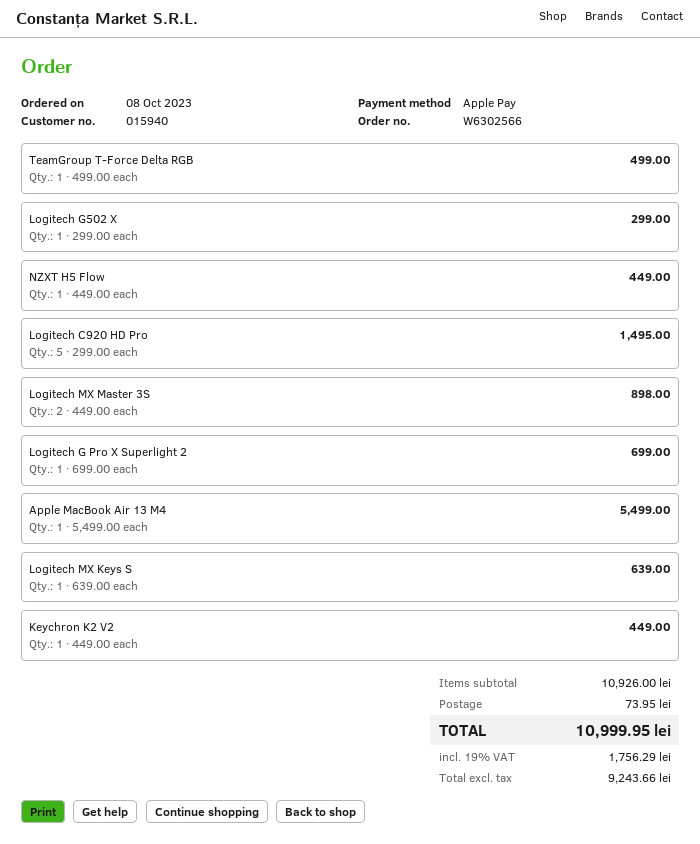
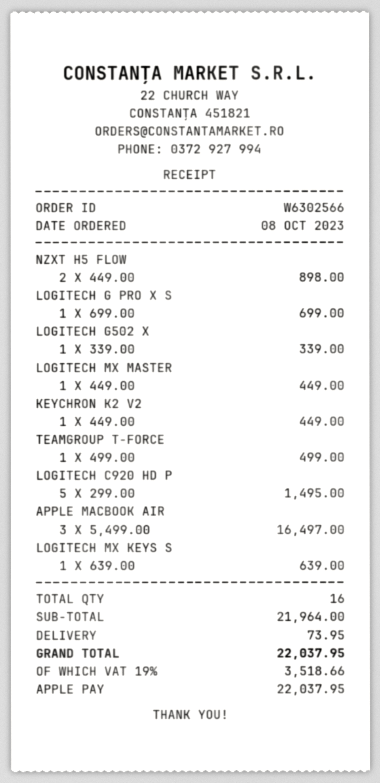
Logitech G502 X: 1 x 299.00 = 299.00 -> 1 x 339.00 = 339.00
NZXT H5 Flow: 1 x 449.00 = 449.00 -> 2 x 449.00 = 898.00
Logitech MX Master 3S: 2 x 449.00 = 898.00 -> 1 x 449.00 = 449.00
Apple MacBook Air 13 M4: 1 x 5499.00 = 5499.00 -> 3 x 5499.00 = 16497.00
subtotal: 10926.00 -> 21964.00
tax: 19% = 1756.29 -> 19% = 3518.66
total: 10999.95 -> 22037.95

